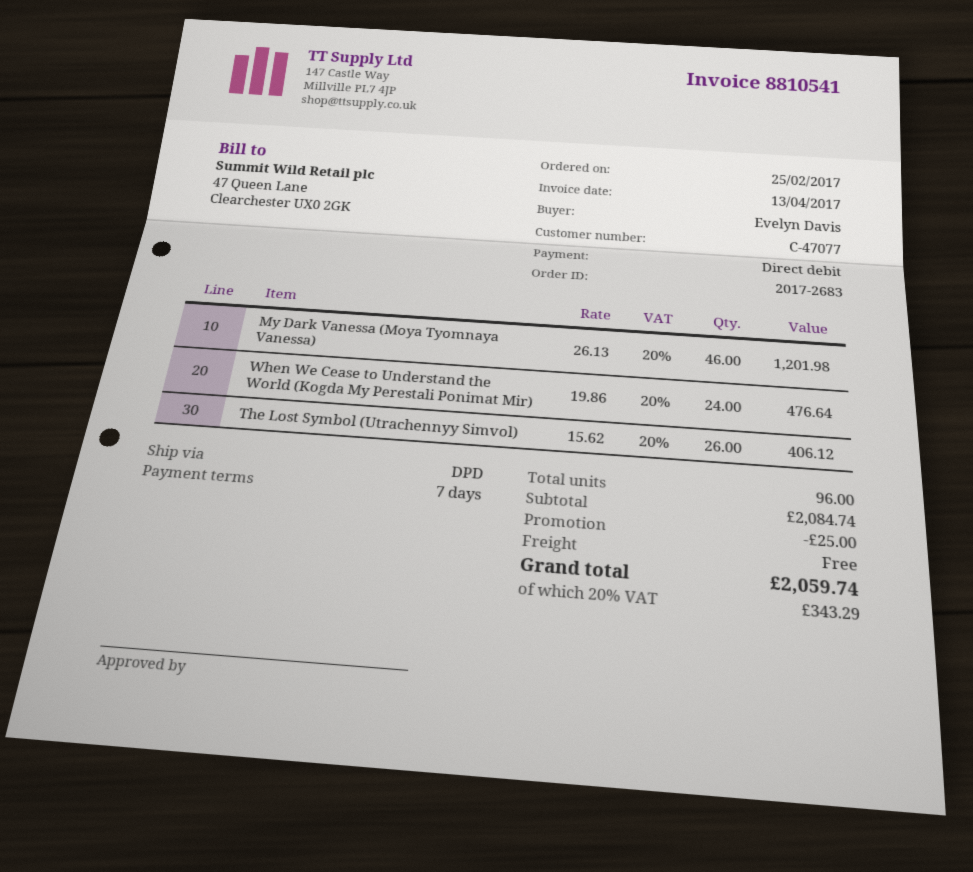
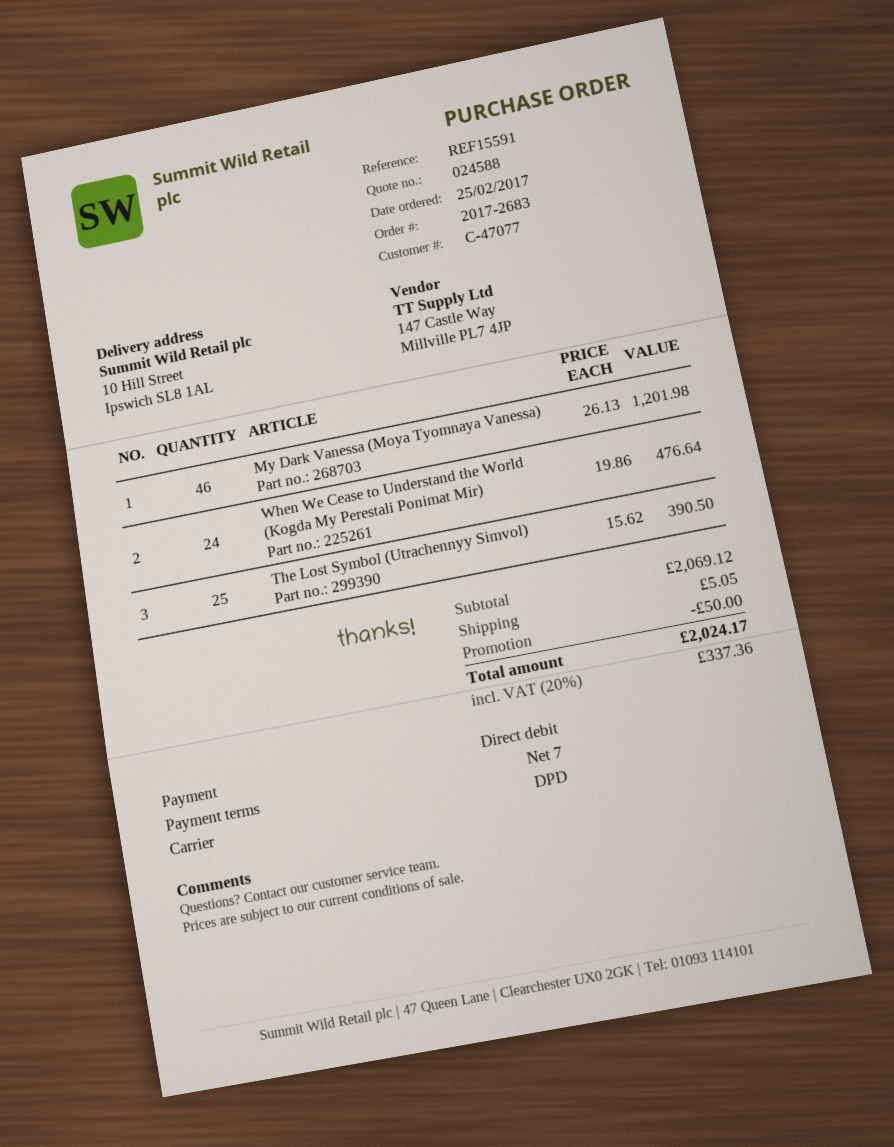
The Lost Symbol (Utrachennyy Simvol): 26 x 15.62 = 406.12 -> 25 x 15.62 = 390.50
subtotal: 2084.74 -> 2069.12
discount: 25.00 -> 50.00
shipping: 0.00 -> 5.05
tax: 20% = 343.29 -> 20% = 337.36
total: 2059.74 -> 2024.17

